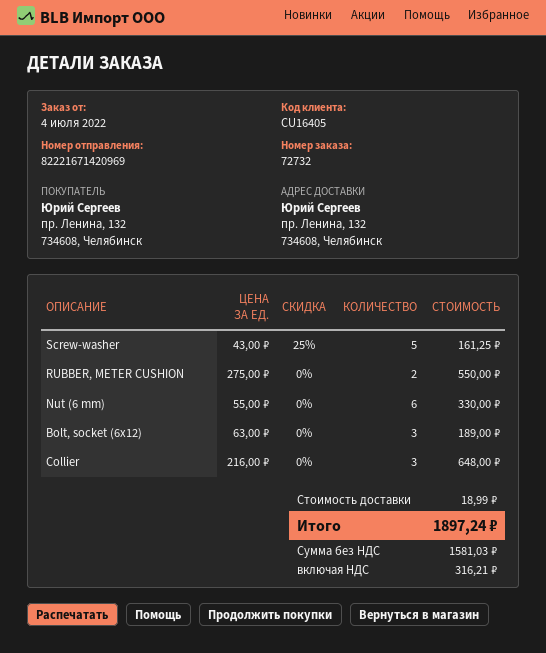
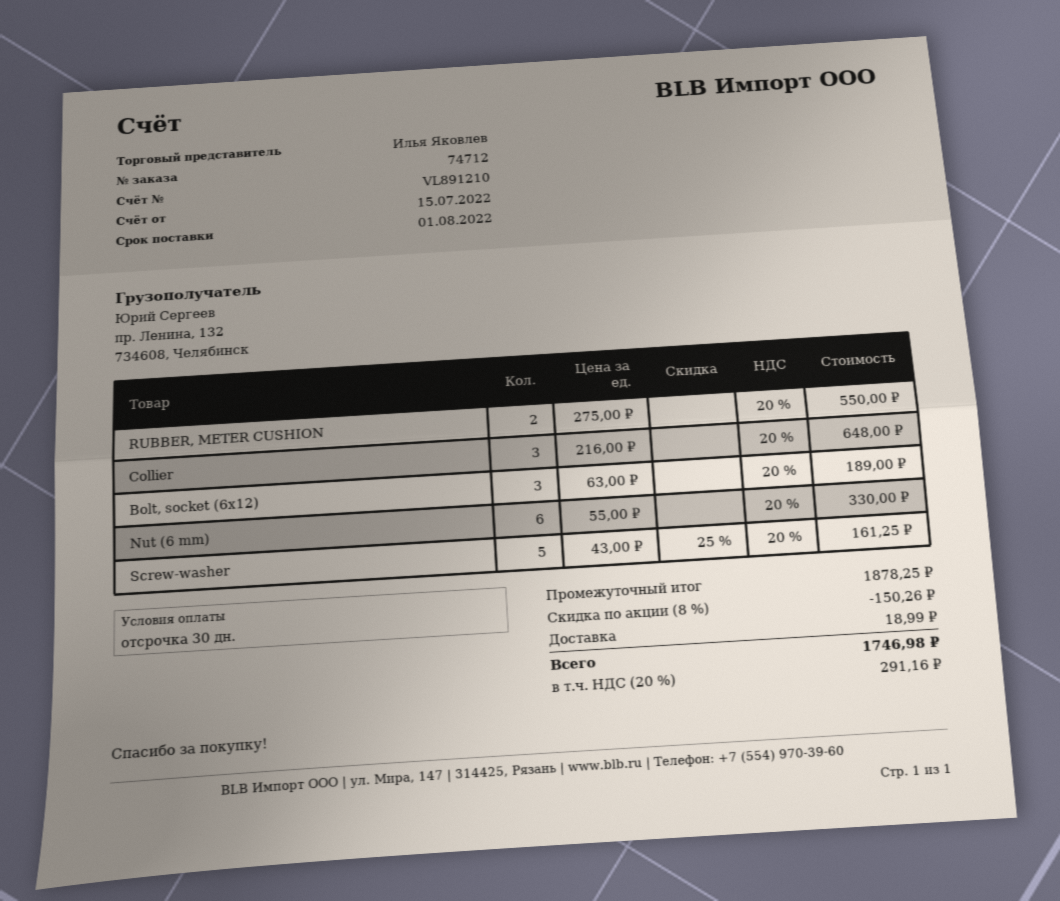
order number: 72732 -> 74712
discount: none -> 8% = 150.26
tax: 316.21 -> 291.16
total: 1897.24 -> 1746.98

